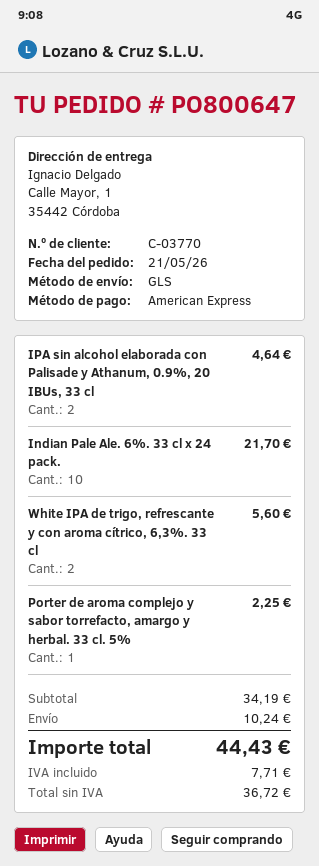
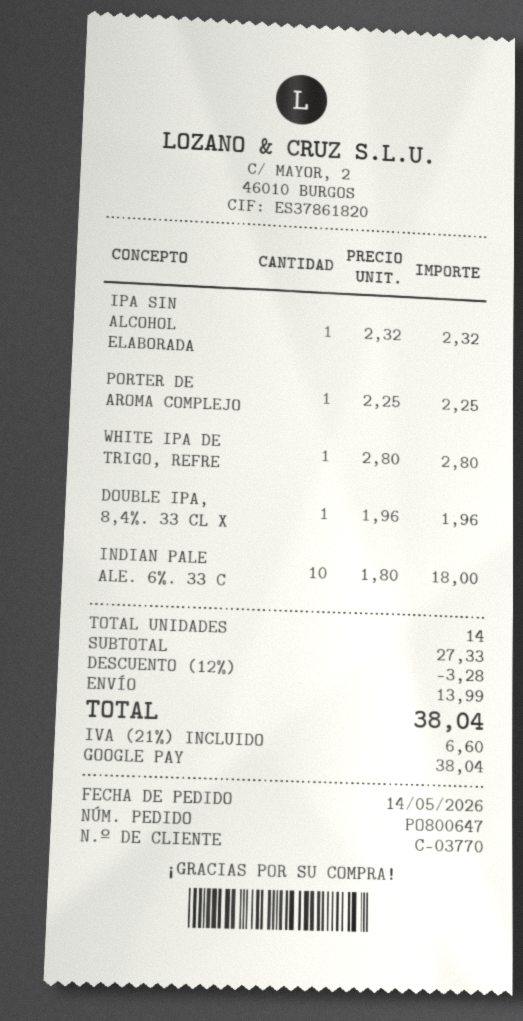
order date: 2026-05-21 -> 2026-05-14
payment method: American Express -> Google Pay
IPA sin alcohol elaborada con Palisade y Athanum, 0.9%, 20 IBUs, 33 cl: 2 for 4.64 -> 1 for 2.32
Indian Pale Ale. 6%. 33 cl x 24 pack.: 10 for 21.70 -> 10 for 18.00
White IPA de trigo, refrescante y con aroma cítrico, 6,3%. 33 cl: 2 for 5.60 -> 1 for 2.80
DOUBLE IPA, 8,4%. 33 CL X: none -> 1 for 1.96
subtotal: 34.19 -> 27.33
discount: none -> 12% = 3.28
shipping: 10.24 -> 13.99
tax: 7.71 -> 6.60
total: 44.43 -> 38.04

